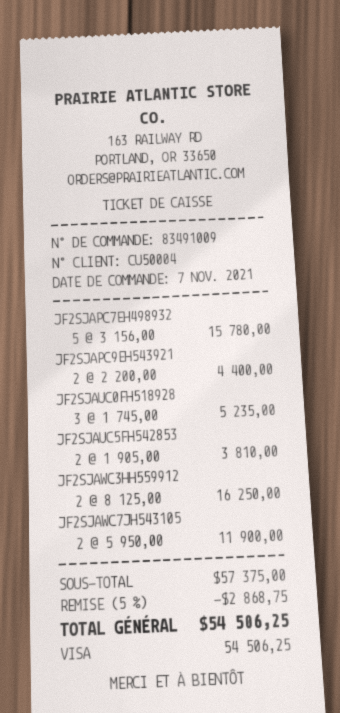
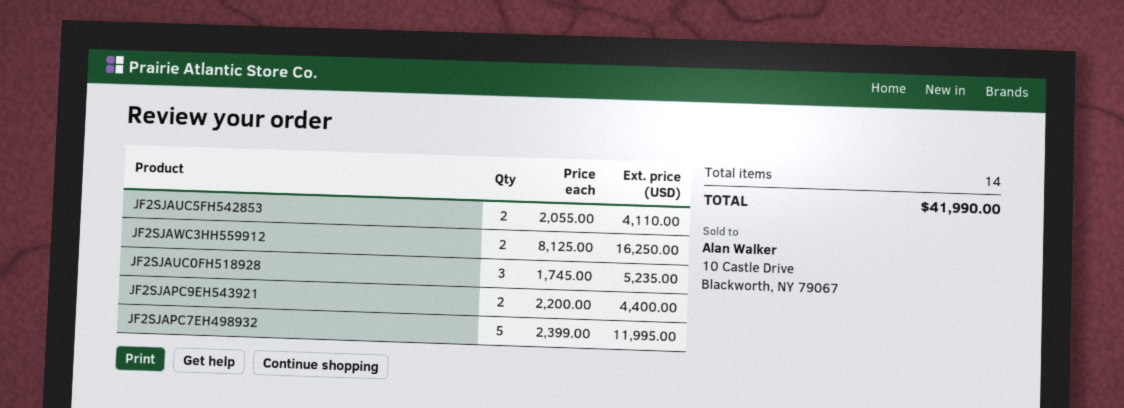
JF2SJAPC7EH498932: 5 x 3156.00 = 15780.00 -> 5 x 2399.00 = 11995.00
JF2SJAUC5FH542853: 2 x 1905.00 = 3810.00 -> 2 x 2055.00 = 4110.00
JF2SJAWC7JH543105: 2 x 5950.00 = 11900.00 -> none
discount: 5% = 2868.75 -> none
total: 54506.25 -> 41990.00

